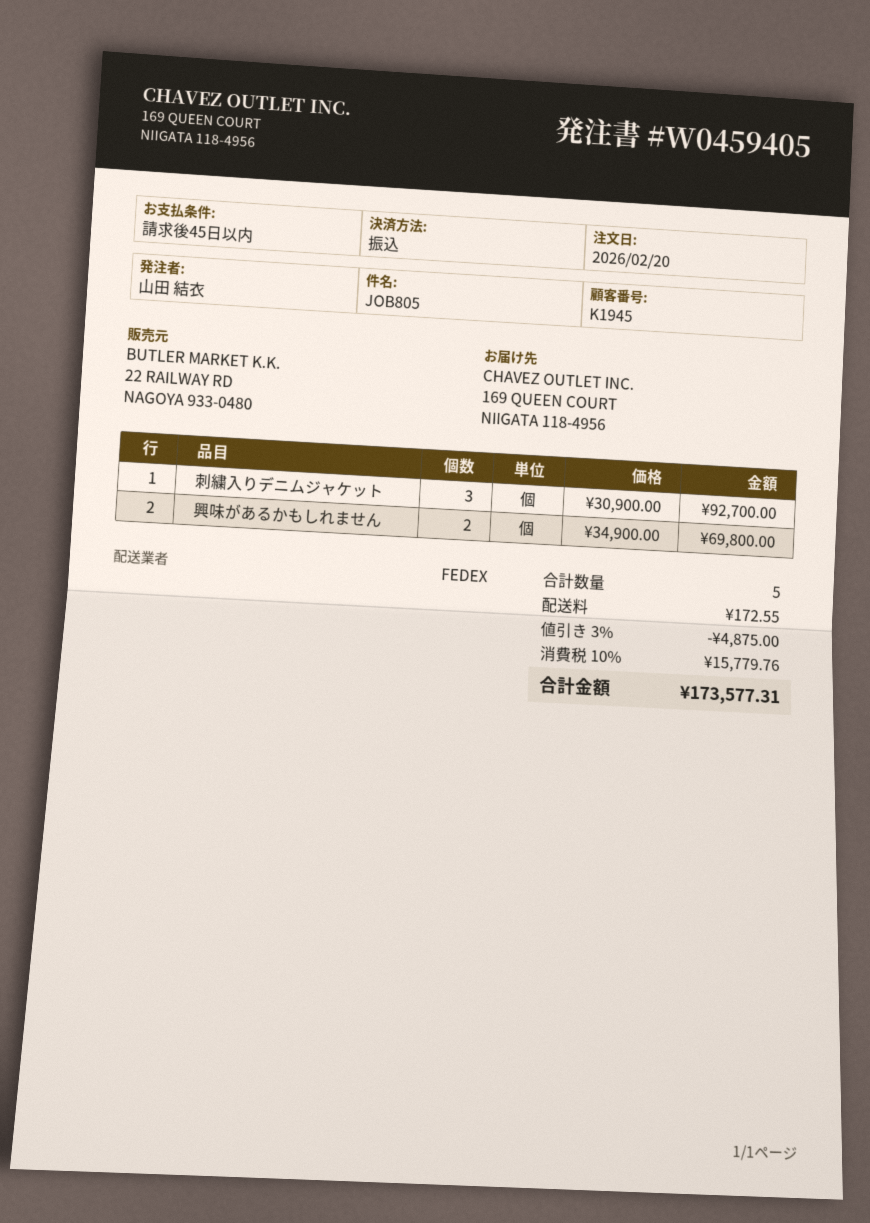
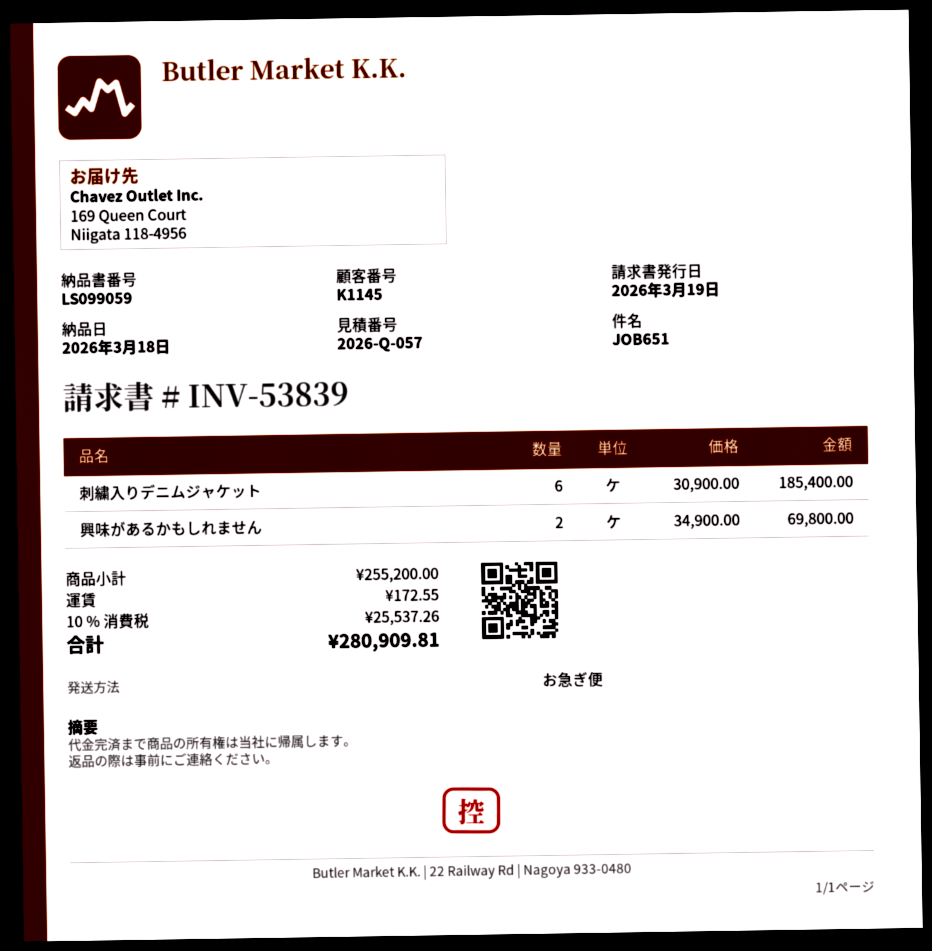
customer number: K1945 -> K1145
reference: JOB805 -> JOB651
shipping method: FedEx -> express
刺繍入りデニムジャケット: 3 x 30900.00 = 92700.00 -> 6 x 30900.00 = 185400.00
discount: 3% = 4875.00 -> none
tax: 10% = 15779.76 -> 10% = 25537.26
total: 173577.31 -> 280909.81

